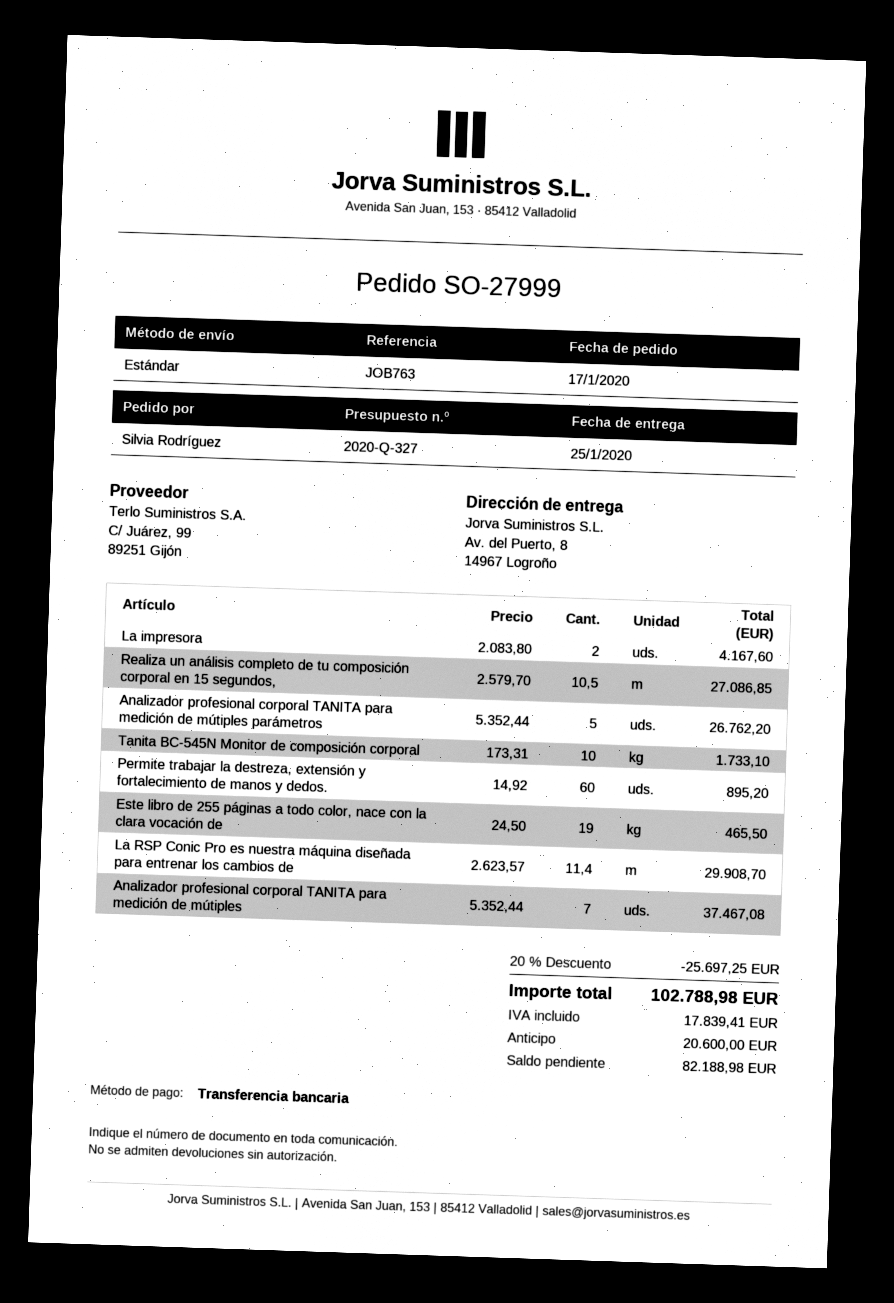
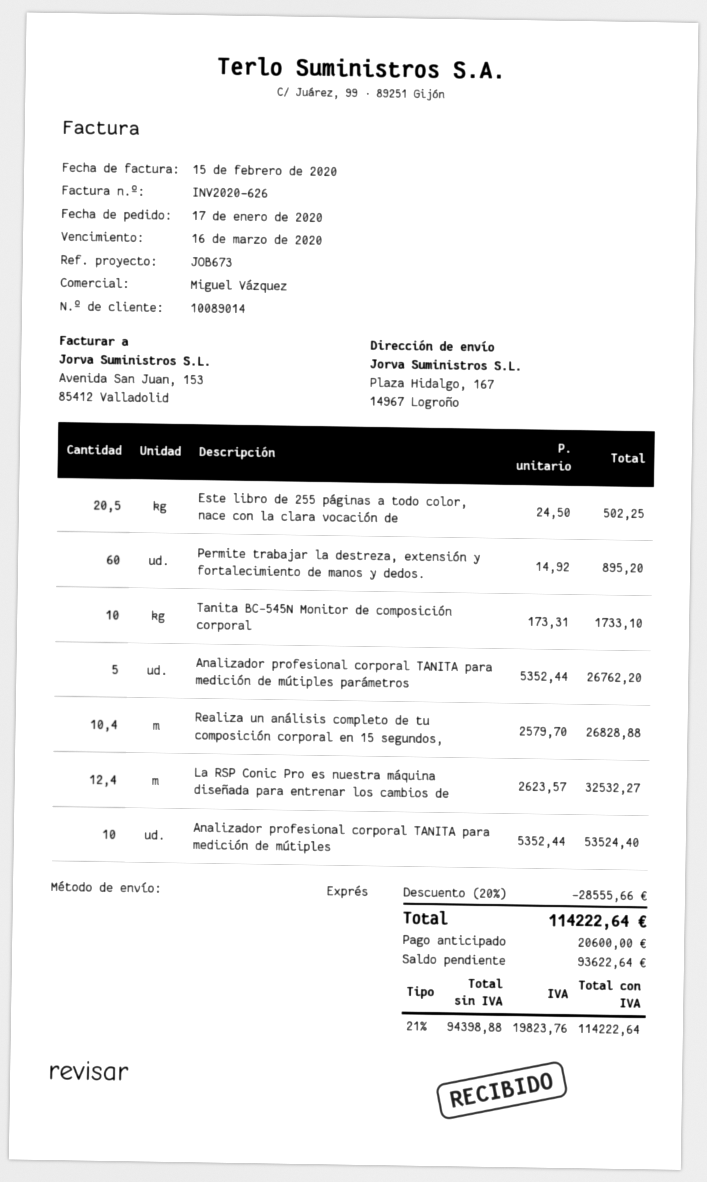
reference: JOB763 -> JOB673
shipping method: standard -> express
ship to: Av. del Puerto, 8, 14967 Logroño -> Plaza Hidalgo, 167, 14967 Logroño
La impresora: 2 x 2083.80 = 4167.60 -> none
Realiza un análisis completo de tu composición corporal en 15 segundos,: 10.5 x 2579.70 = 27086.85 -> 10.4 x 2579.70 = 26828.88
Este libro de 255 páginas a todo color, nace con la clara vocación de: 19 x 24.50 = 465.50 -> 20.5 x 24.50 = 502.25
La RSP Conic Pro es nuestra máquina diseñada para entrenar los cambios de: 11.4 x 2623.57 = 29908.70 -> 12.4 x 2623.57 = 32532.27
Analizador profesional corporal TANITA para medición de mútiples: 7 x 5352.44 = 37467.08 -> 10 x 5352.44 = 53524.40
discount: 20% = 25697.25 -> 20% = 28555.66
tax: 17839.41 -> 19823.76
total: 102788.98 -> 114222.64
balance: 82188.98 -> 93622.64

